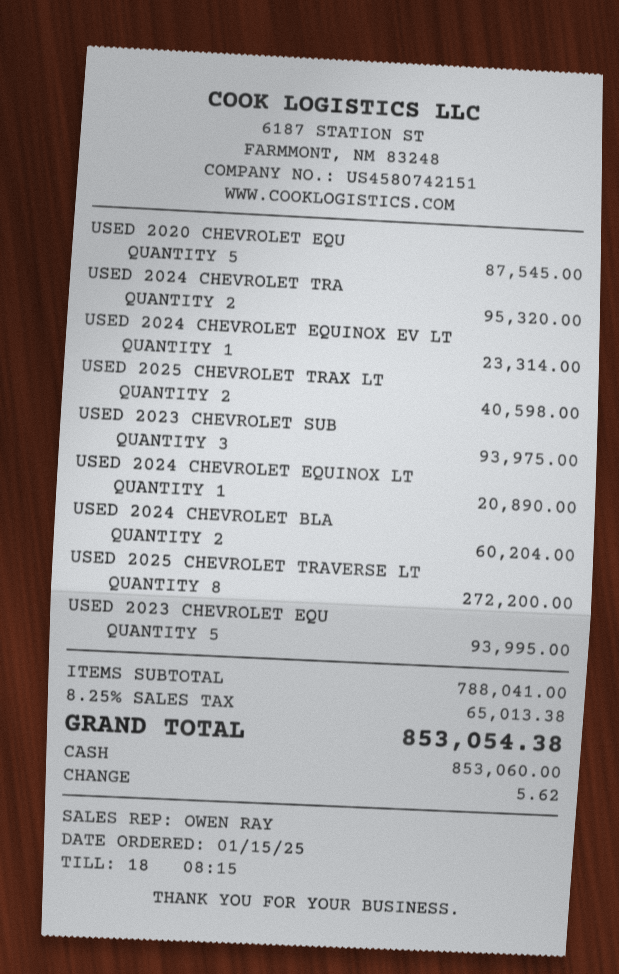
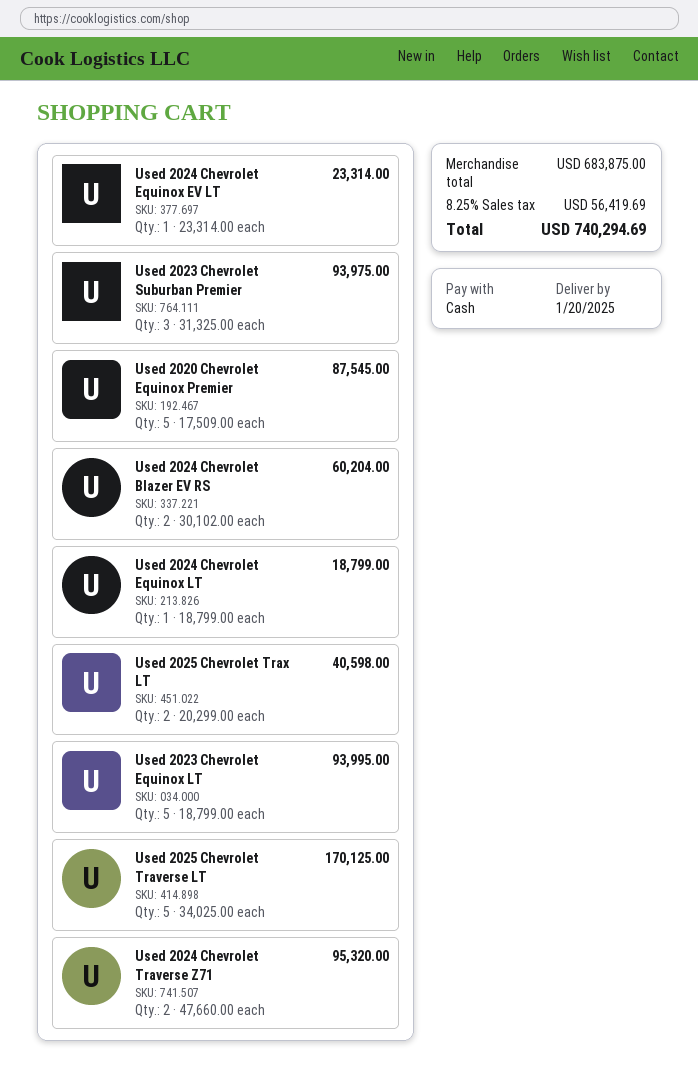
USED 2024 CHEVROLET EQUINOX LT: 1 for 20890.00 -> 1 for 18799.00
USED 2025 CHEVROLET TRAVERSE LT: 8 for 272200.00 -> 5 for 170125.00
subtotal: 788041.00 -> 683875.00
tax: 8.25% = 65013.38 -> 8.25% = 56419.69
total: 853054.38 -> 740294.69

